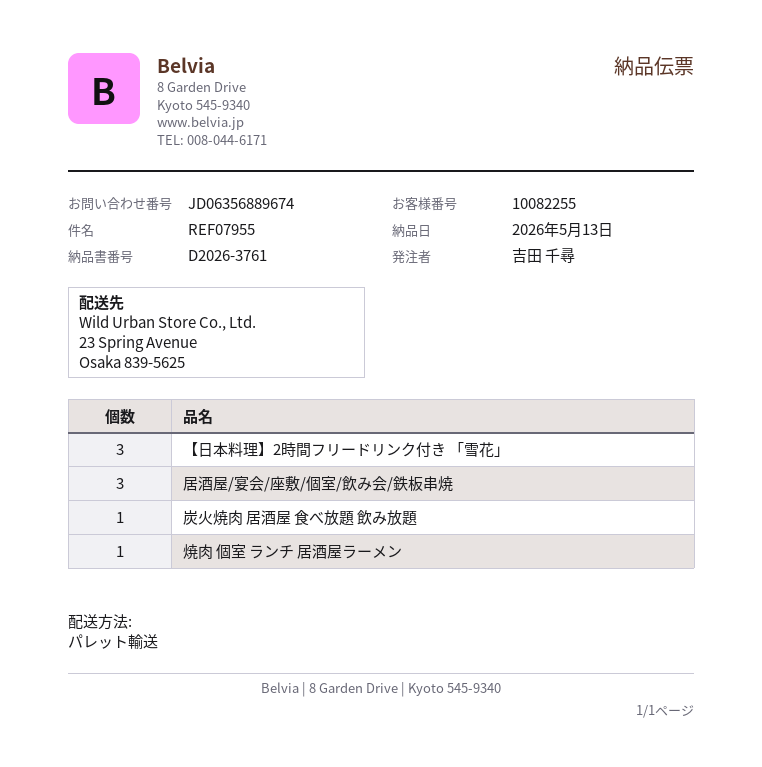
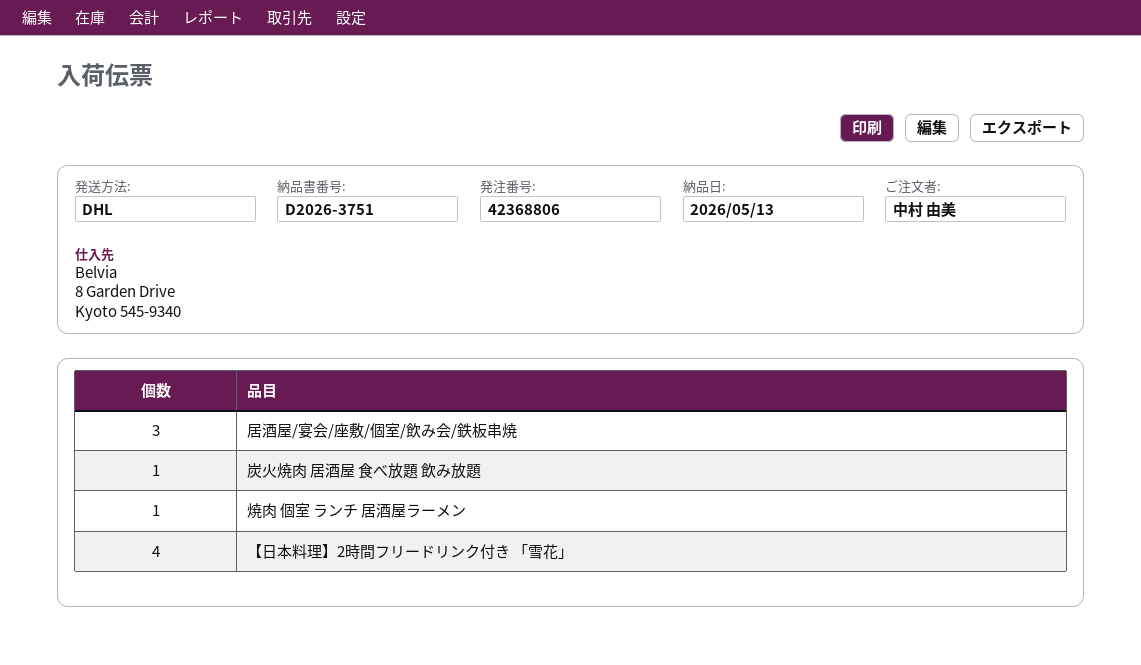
delivery note number: D2026-3761 -> D2026-3751
ordered by: 吉田 千尋 -> 中村 由美
shipping method: pallet freight -> DHL
【日本料理】2時間フリードリンク付き 「雪花」: 3 -> 4

